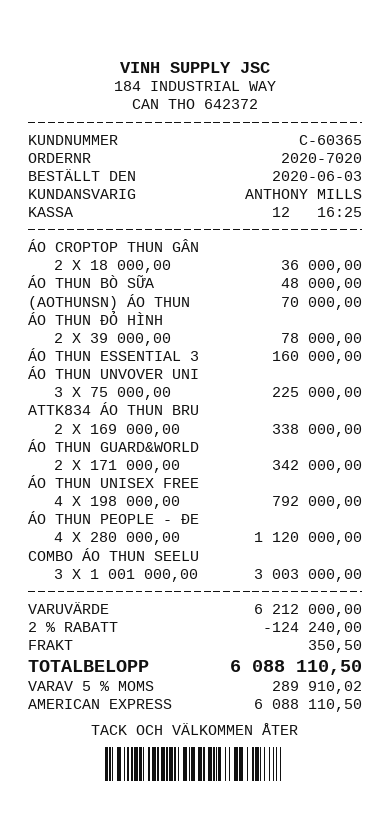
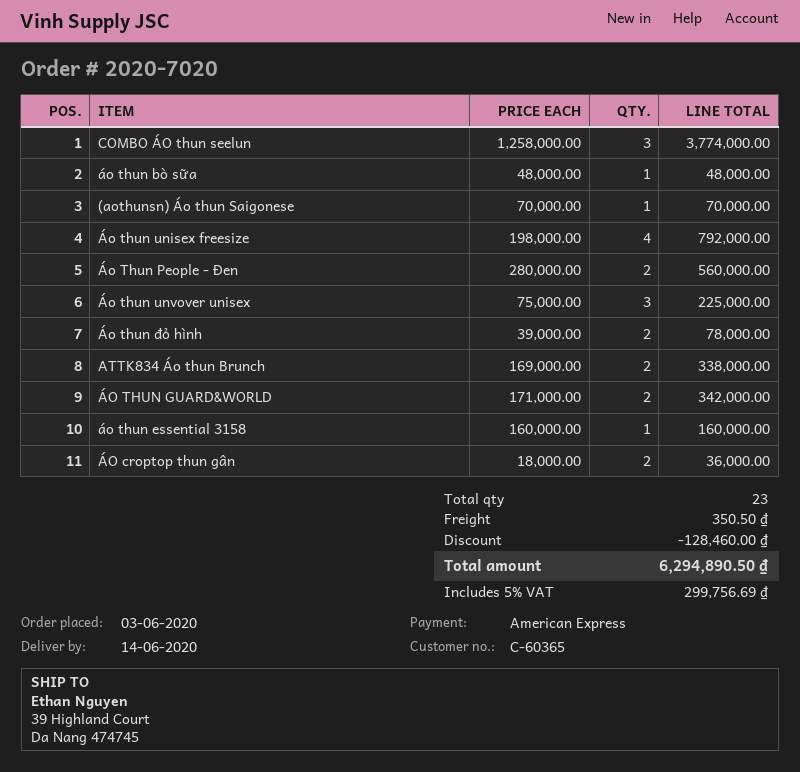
ÁO THUN PEOPLE - ĐE: 4 x 280000.00 = 1120000.00 -> 2 x 280000.00 = 560000.00
COMBO ÁO THUN SEELU: 3 x 1001000.00 = 3003000.00 -> 3 x 1258000.00 = 3774000.00
discount: 124240.00 -> 128460.00
tax: 5% = 289910.02 -> 5% = 299756.69
total: 6088110.50 -> 6294890.50

